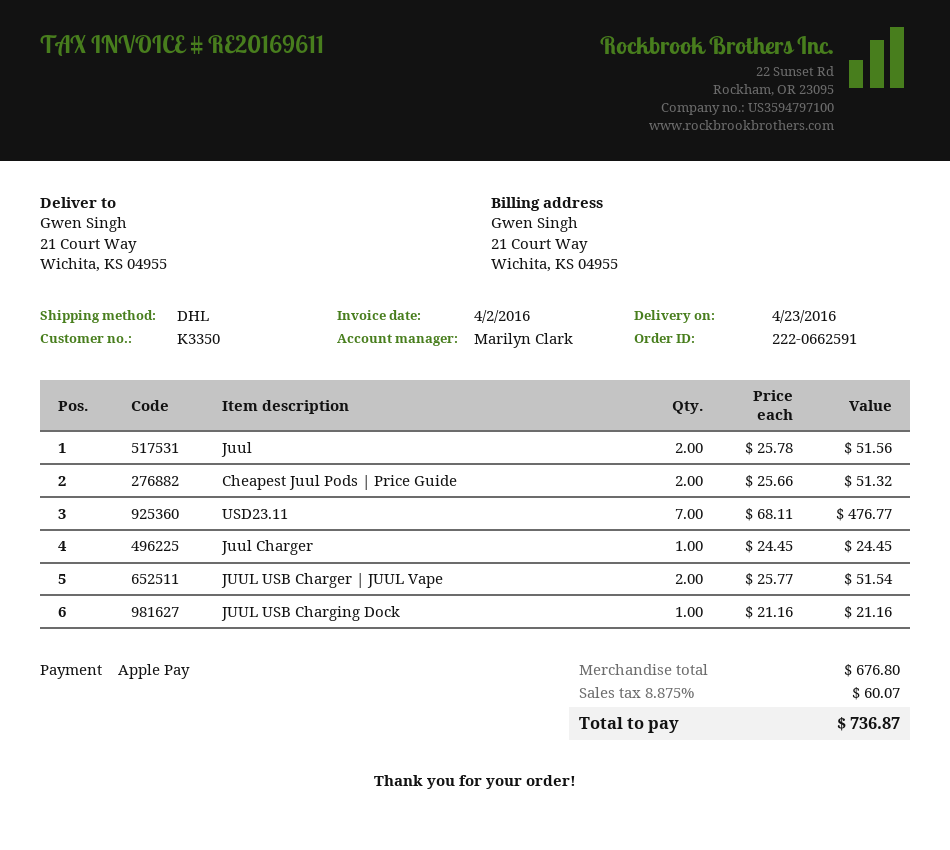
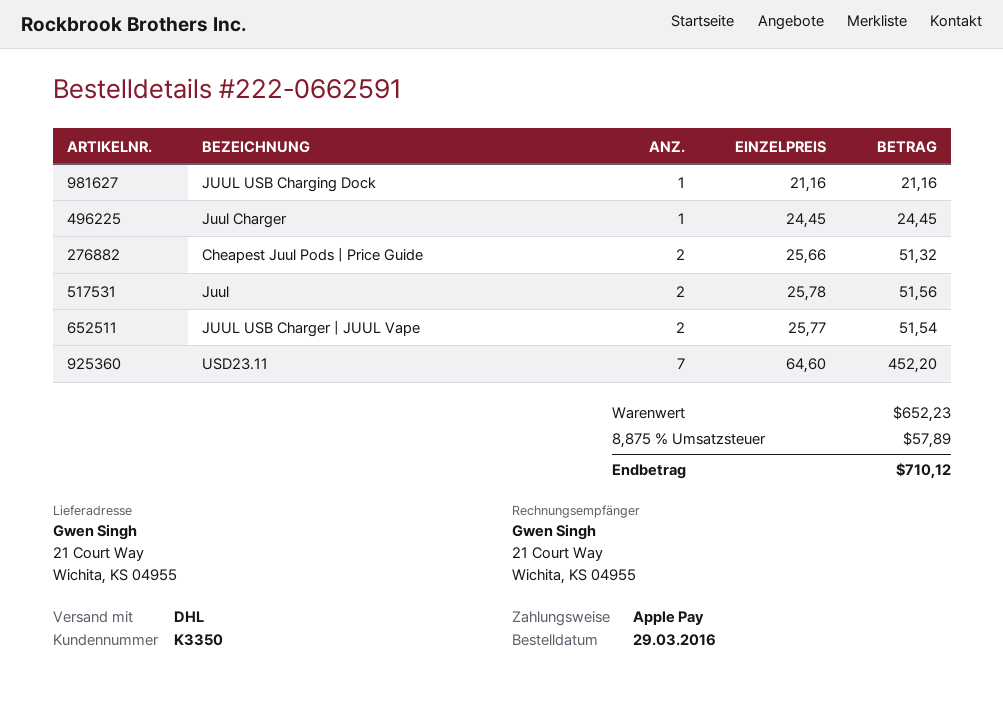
USD23.11: 7 x 68.11 = 476.77 -> 7 x 64.60 = 452.20
subtotal: 676.80 -> 652.23
tax: 8.875% = 60.07 -> 8.875% = 57.89
total: 736.87 -> 710.12

